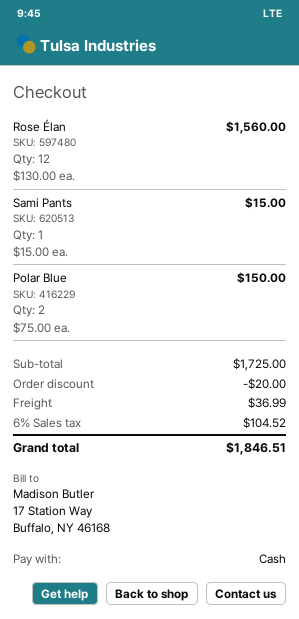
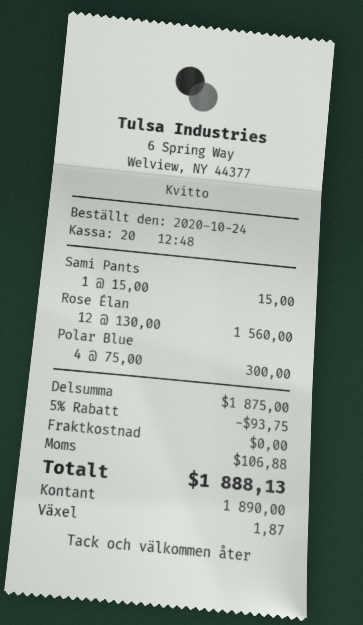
Polar Blue: 2 x 75.00 = 150.00 -> 4 x 75.00 = 300.00
subtotal: 1725.00 -> 1875.00
discount: 20.00 -> 93.75
shipping: 36.99 -> 0.00
tax: 104.52 -> 106.88
total: 1846.51 -> 1888.13

